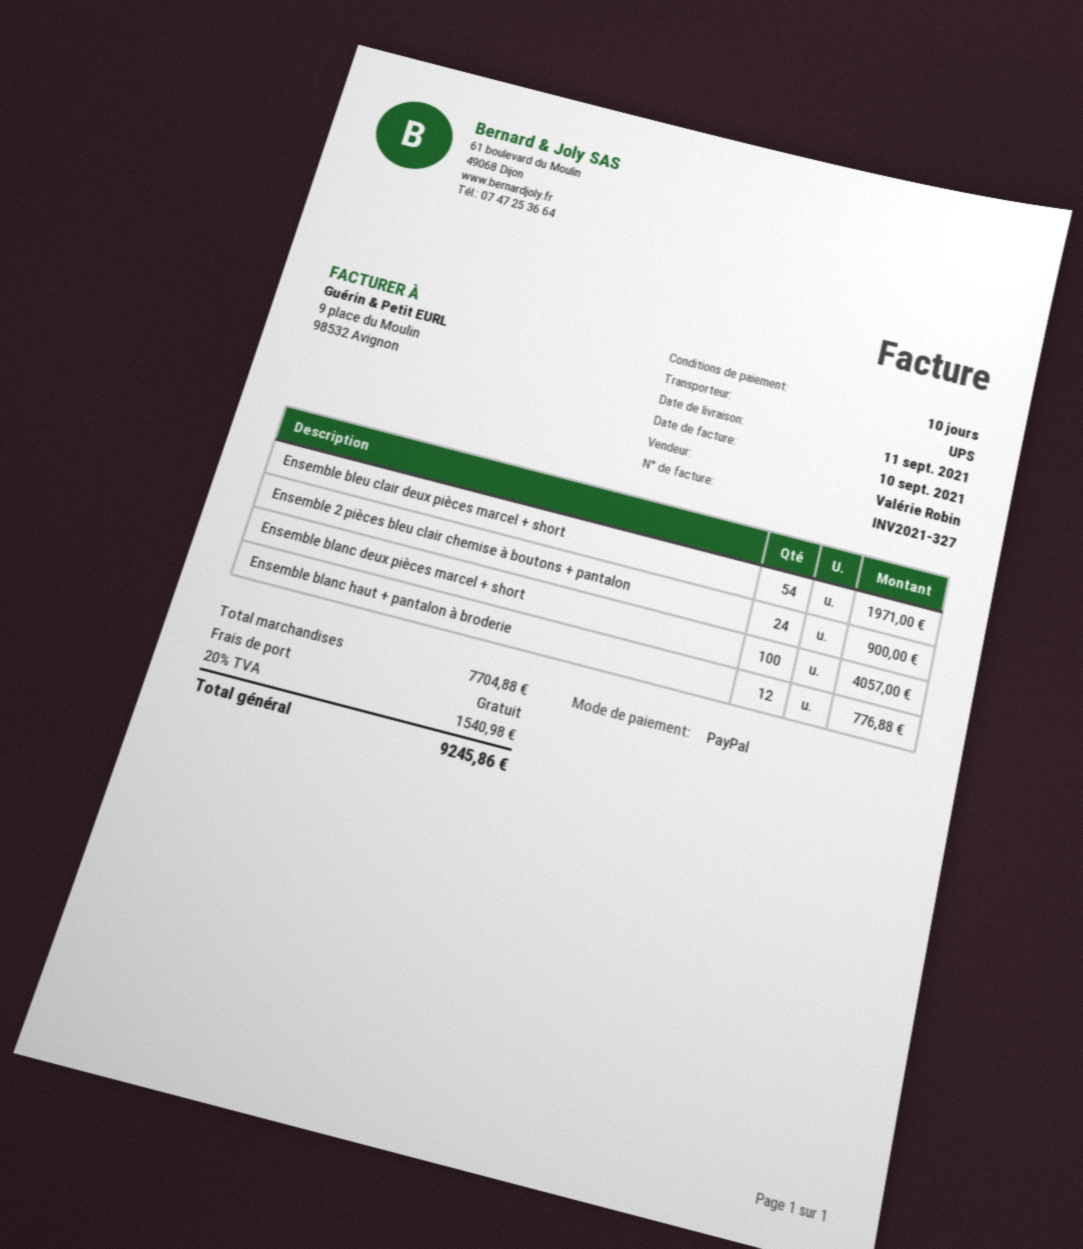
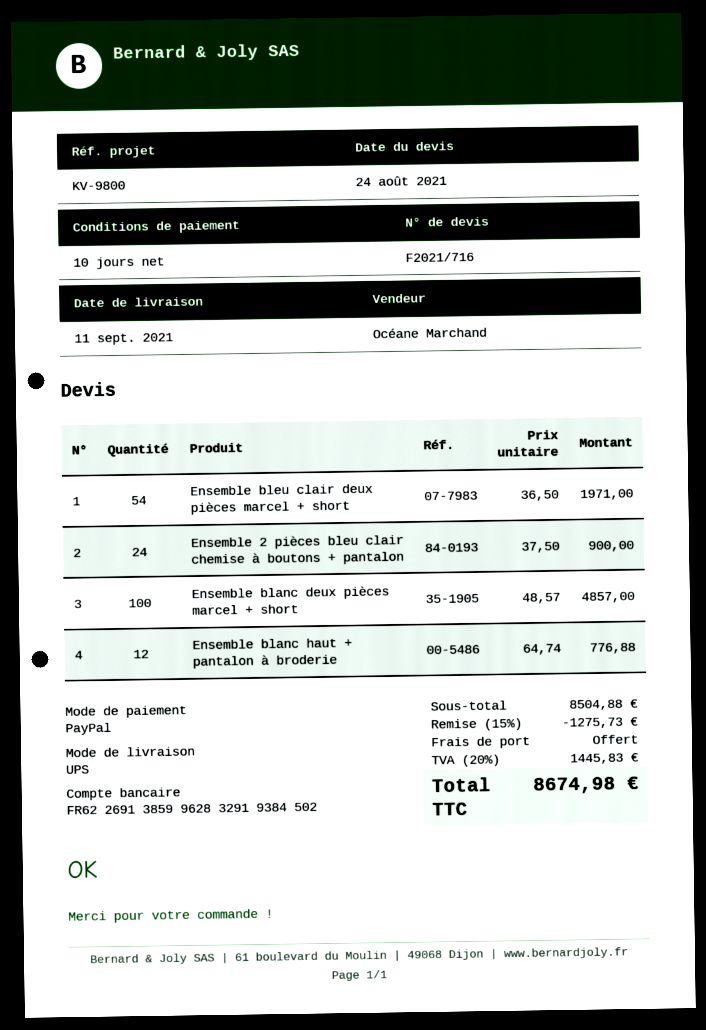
sales rep: Valérie Robin -> Océane Marchand
Ensemble blanc deux pièces marcel + short: 100 for 4057.00 -> 100 for 4857.00
subtotal: 7704.88 -> 8504.88
discount: none -> 15% = 1275.73
tax: 20% = 1540.98 -> 20% = 1445.83
total: 9245.86 -> 8674.98

